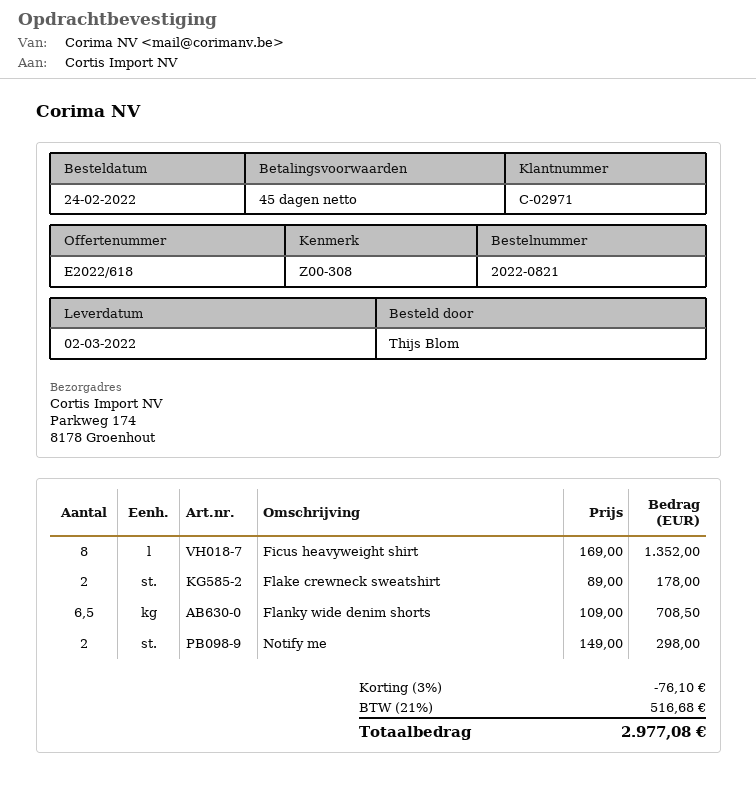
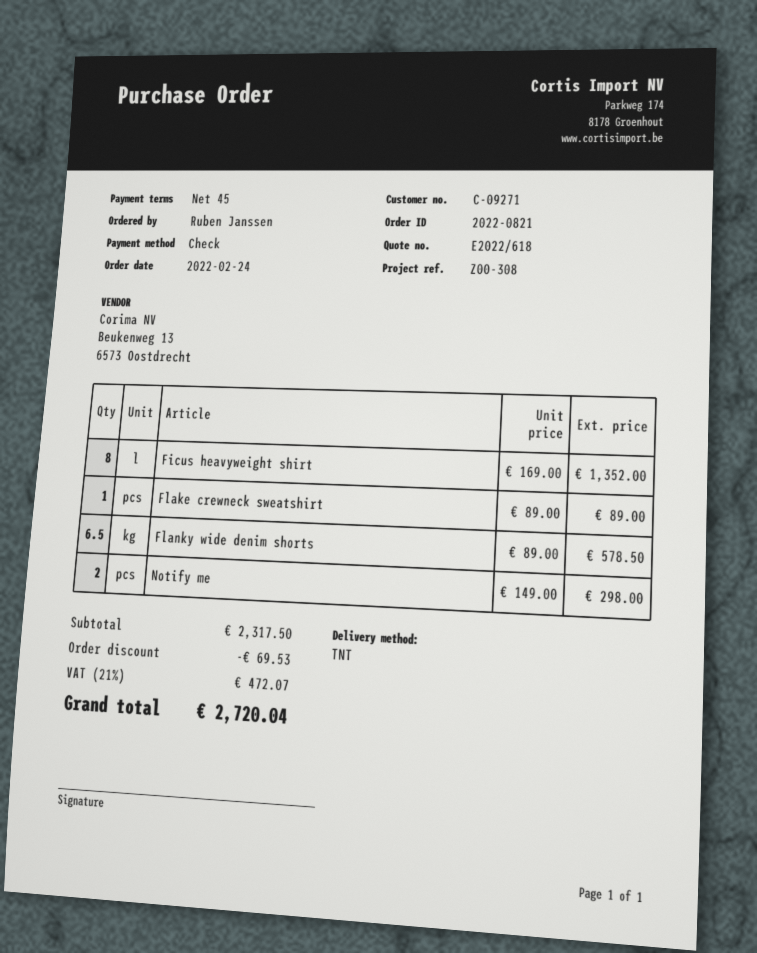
customer number: C-02971 -> C-09271
ordered by: Thijs Blom -> Ruben Janssen
Flake crewneck sweatshirt: 2 x 89.00 = 178.00 -> 1 x 89.00 = 89.00
Flanky wide denim shorts: 6.5 x 109.00 = 708.50 -> 6.5 x 89.00 = 578.50
discount: 76.10 -> 69.53
tax: 21% = 516.68 -> 21% = 472.07
total: 2977.08 -> 2720.04

